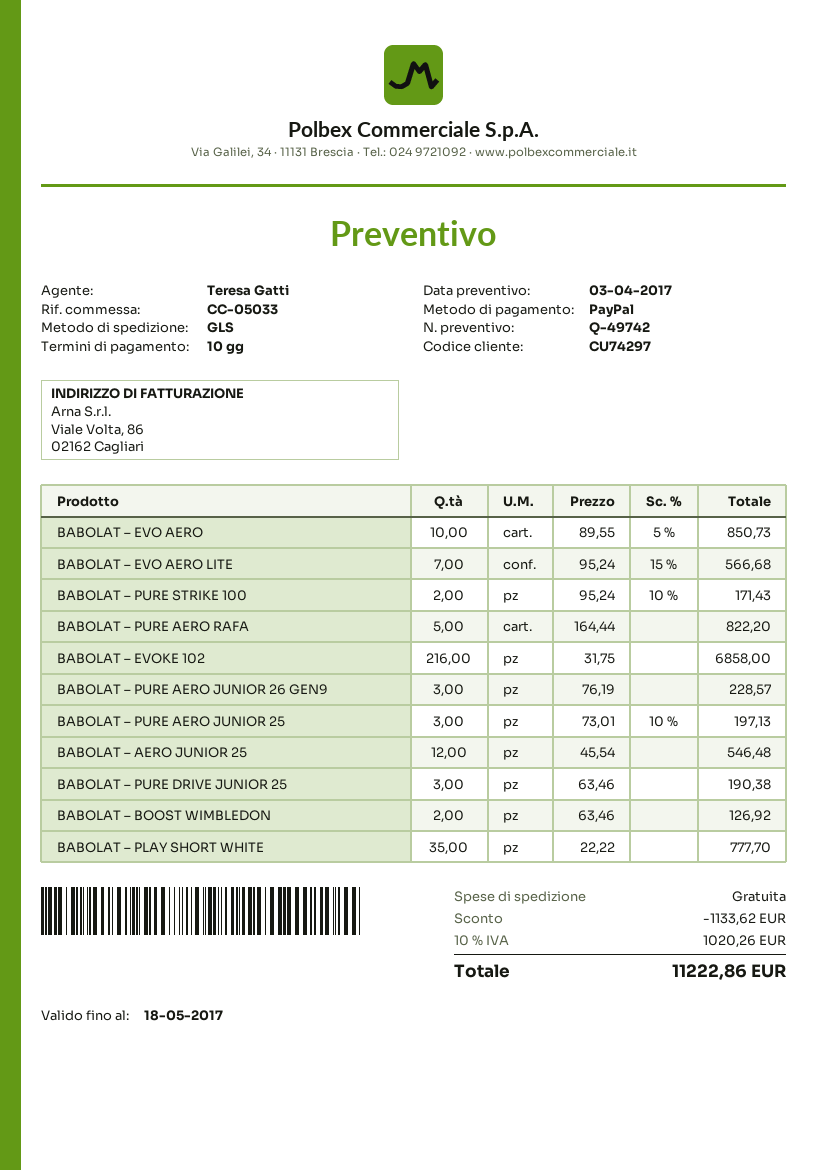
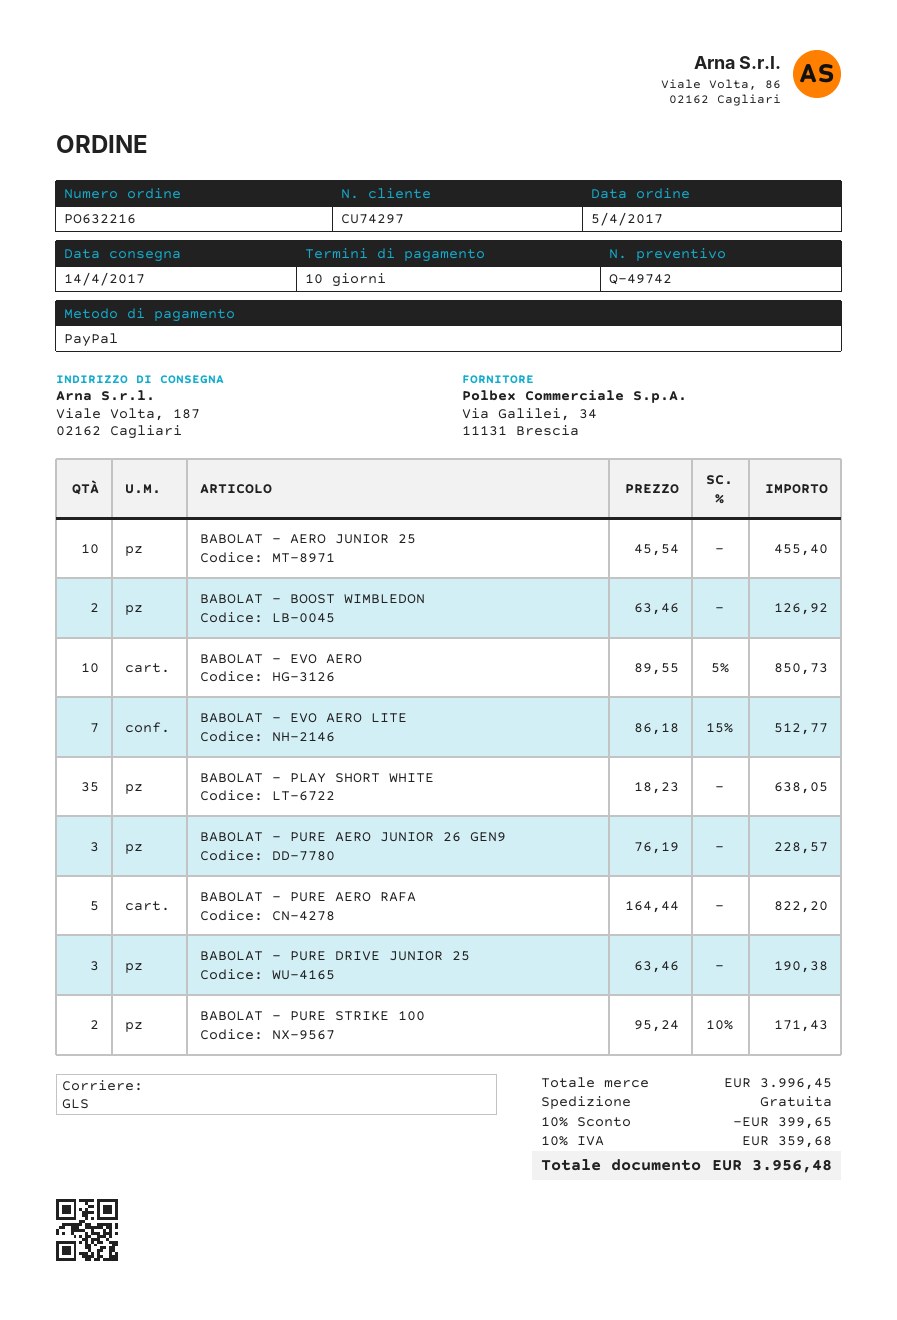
BABOLAT – EVO AERO LITE: 7 x 95.24 - 15% = 566.68 -> 7 x 86.18 - 15% = 512.77
BABOLAT – EVOKE 102: 216 x 31.75 = 6858.00 -> none
BABOLAT – PURE AERO JUNIOR 25: 3 x 73.01 - 10% = 197.13 -> none
BABOLAT – AERO JUNIOR 25: 12 x 45.54 = 546.48 -> 10 x 45.54 = 455.40
BABOLAT – PLAY SHORT WHITE: 35 x 22.22 = 777.70 -> 35 x 18.23 = 638.05
discount: 1133.62 -> 399.65
tax: 10% = 1020.26 -> 10% = 359.68
total: 11222.86 -> 3956.48

